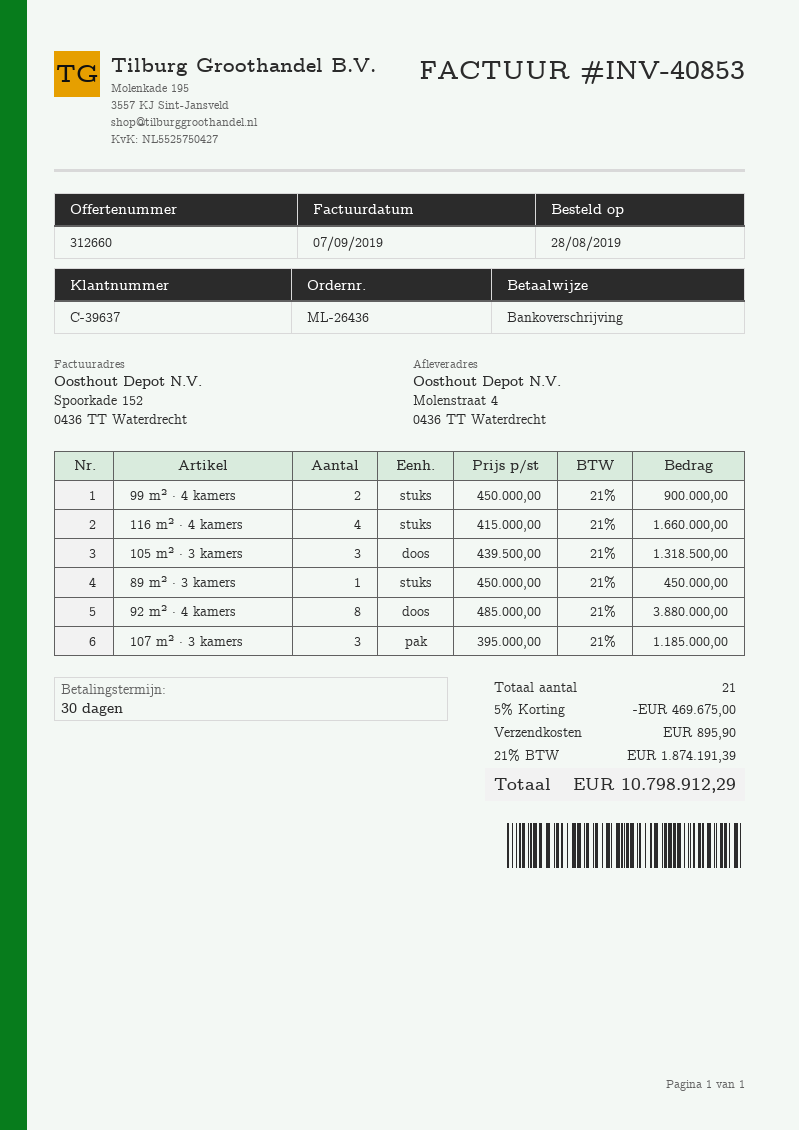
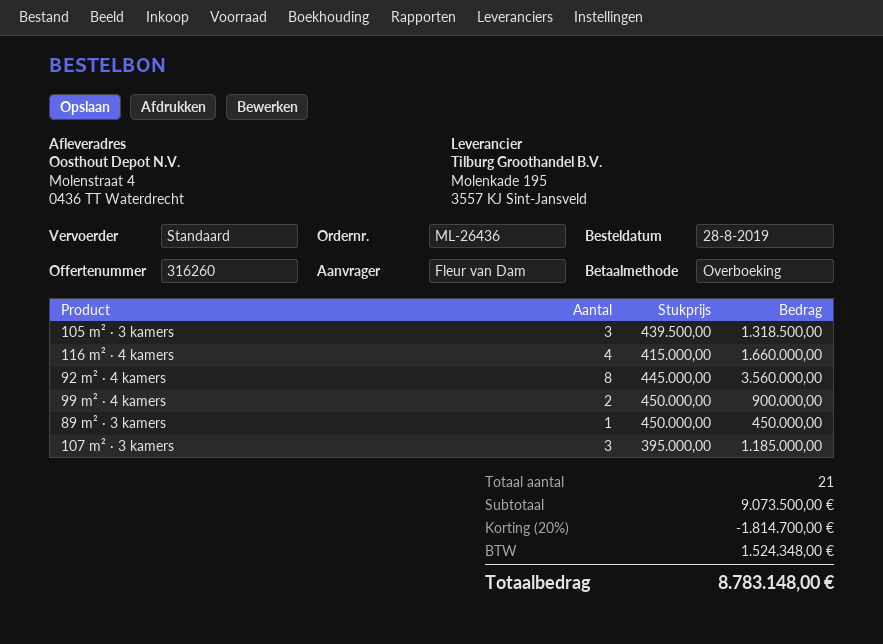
quote number: 312660 -> 316260
92 m² · 4 kamers: 8 x 485000.00 = 3880000.00 -> 8 x 445000.00 = 3560000.00
discount: 5% = 469675.00 -> 20% = 1814700.00
shipping: 895.90 -> none
tax: 1874191.39 -> 1524348.00
total: 10798912.29 -> 8783148.00

